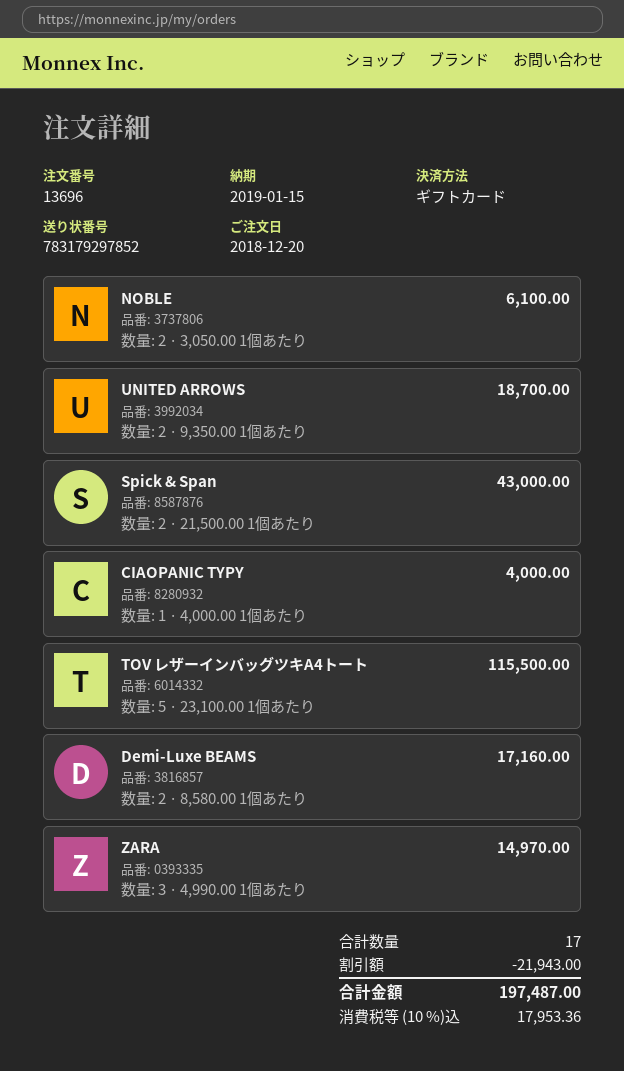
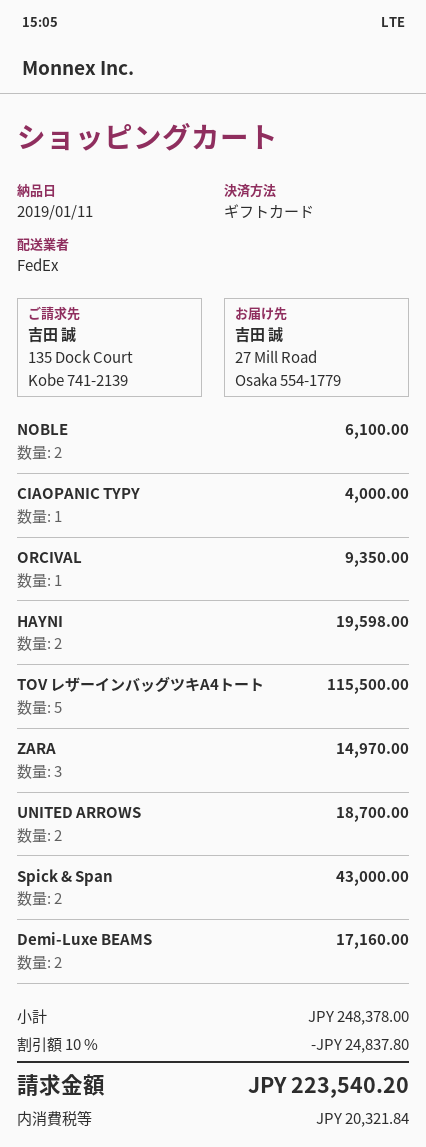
delivery date: 2019-01-15 -> 2019-01-11
ORCIVAL: none -> 1 for 9350.00
HAYNI: none -> 2 for 19598.00
discount: 21943.00 -> 24837.80
tax: 17953.36 -> 20321.84
total: 197487.00 -> 223540.20

